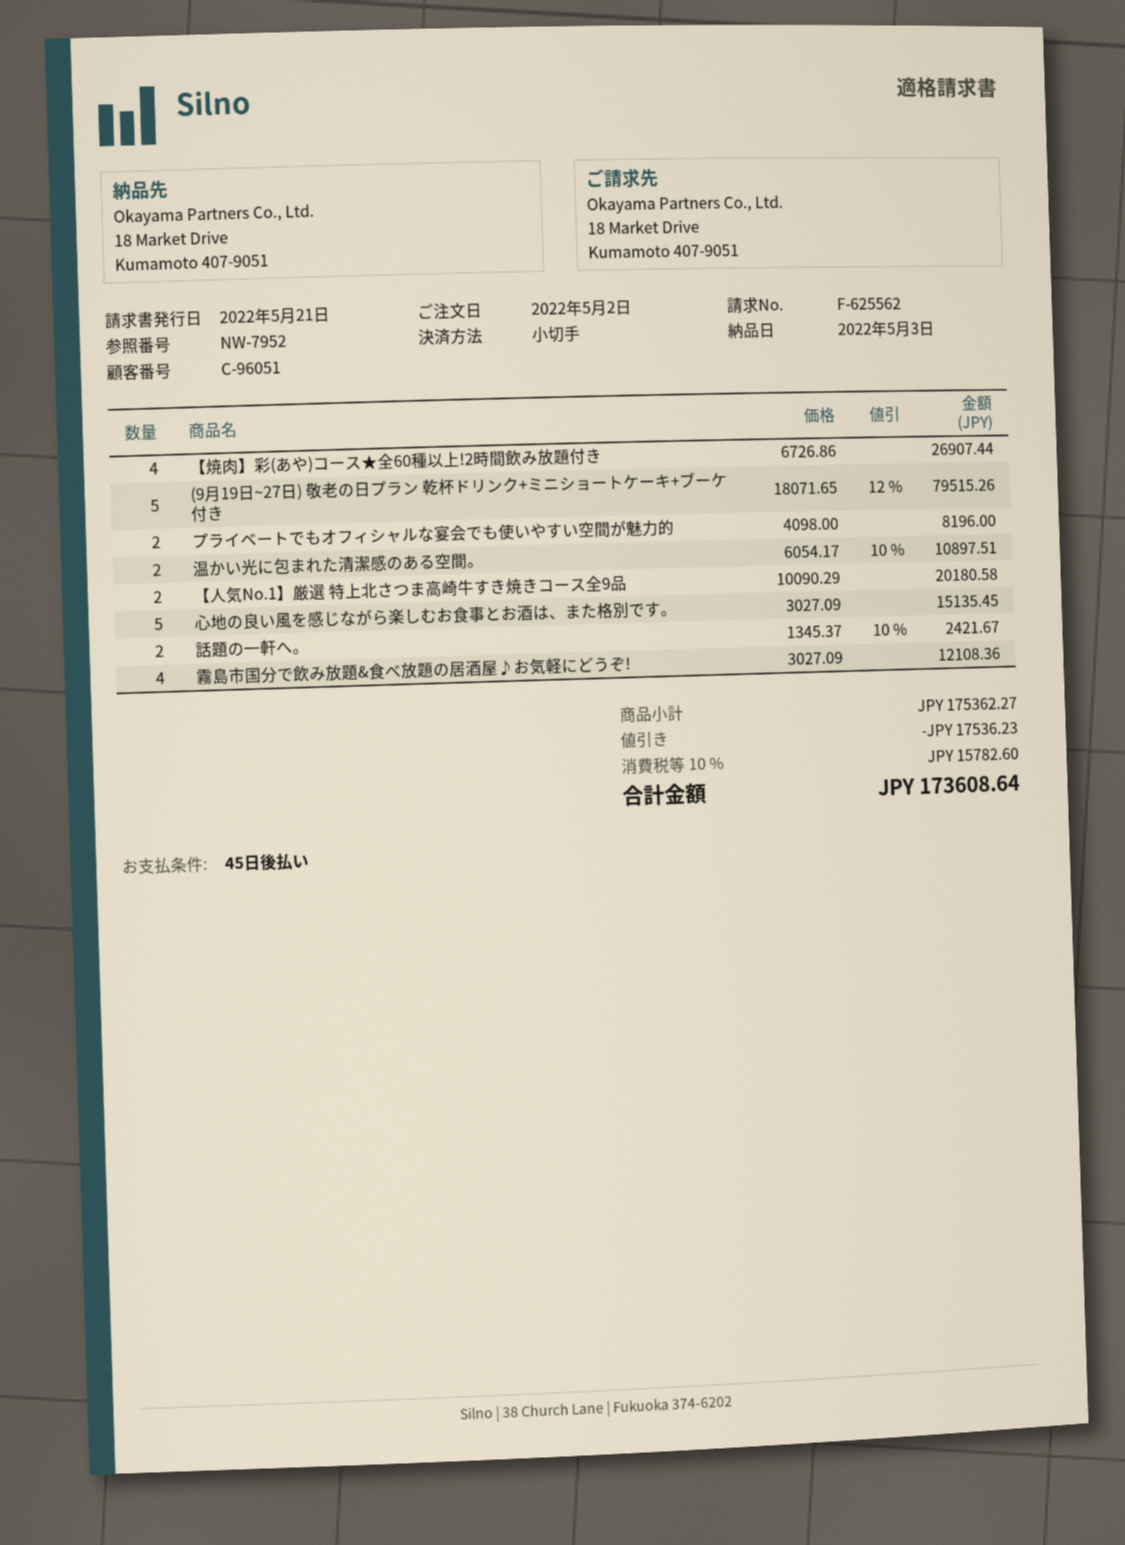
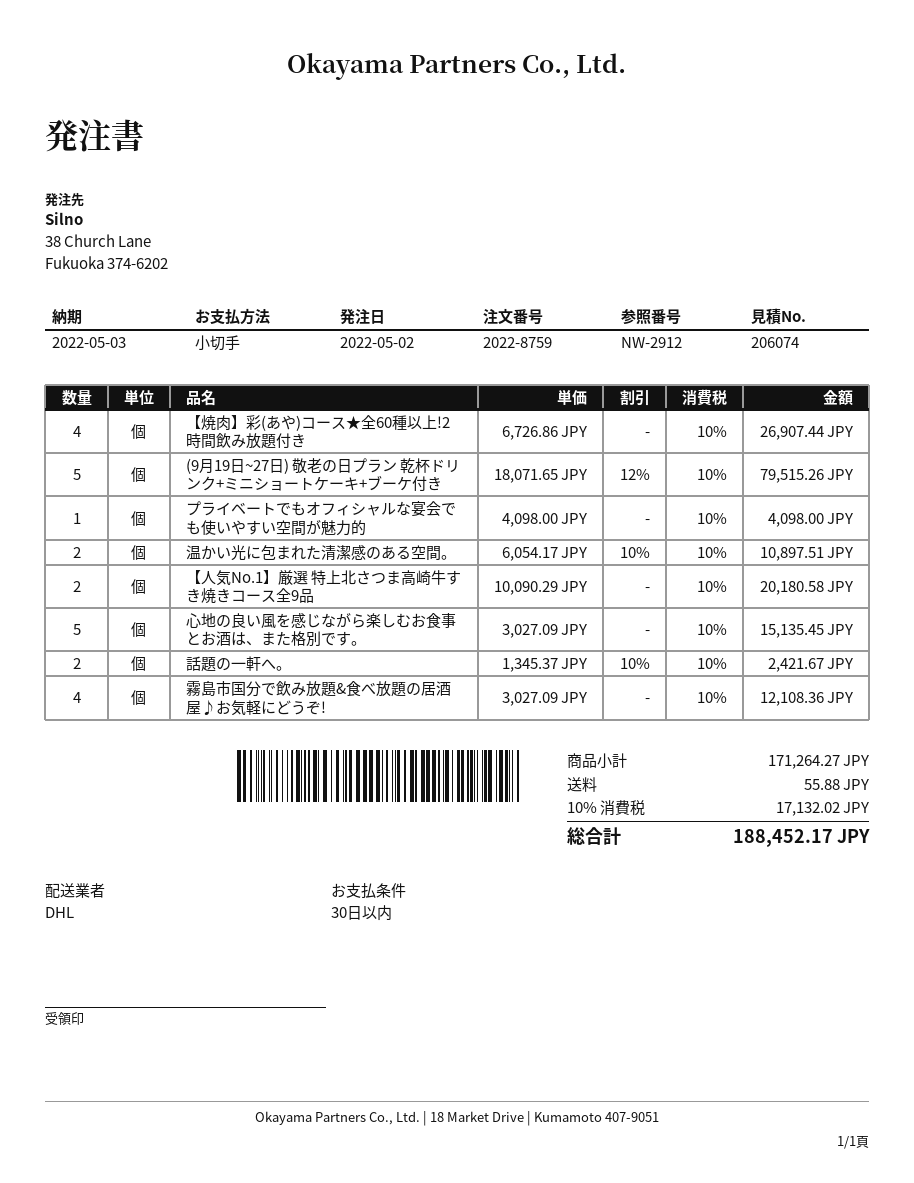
payment terms: 45 days -> 30 days
reference: NW-7952 -> NW-2912
プライベートでもオフィシャルな宴会でも使いやすい空間が魅力的: 2 x 4098.00 = 8196.00 -> 1 x 4098.00 = 4098.00
subtotal: 175362.27 -> 171264.27
discount: 17536.23 -> none
shipping: none -> 55.88
tax: 10% = 15782.60 -> 10% = 17132.02
total: 173608.64 -> 188452.17

